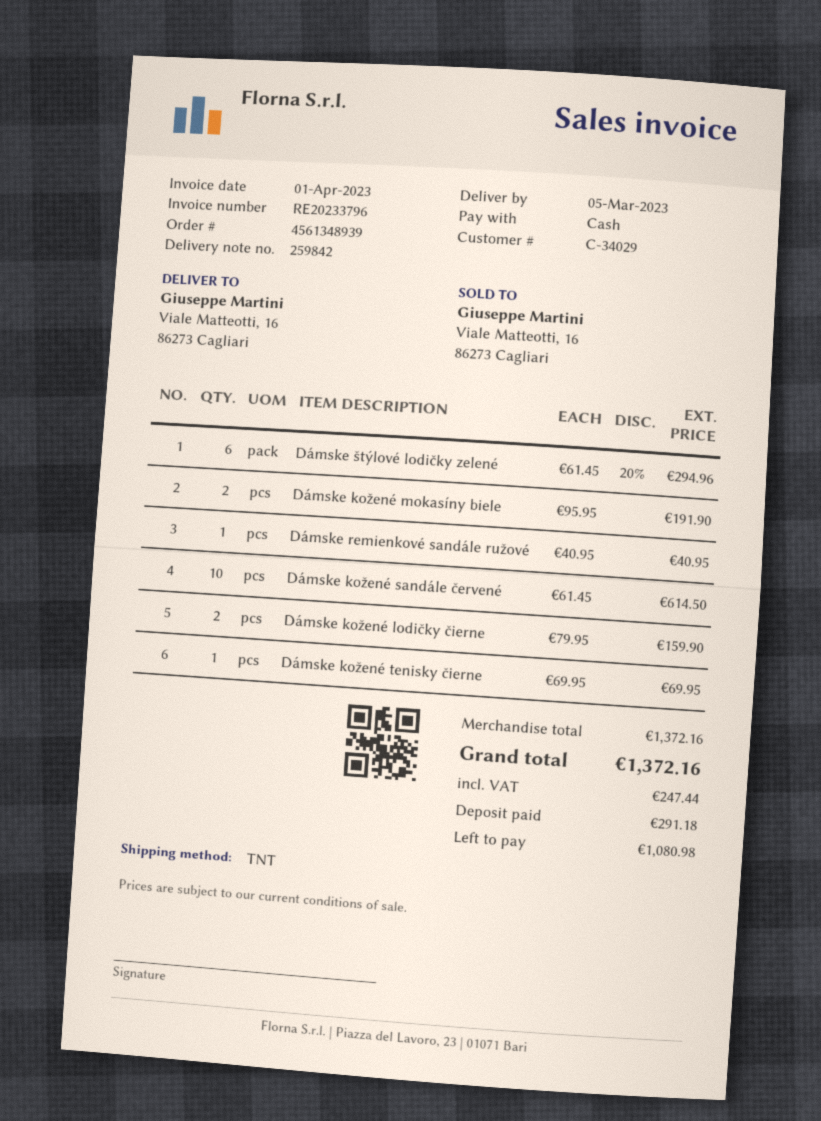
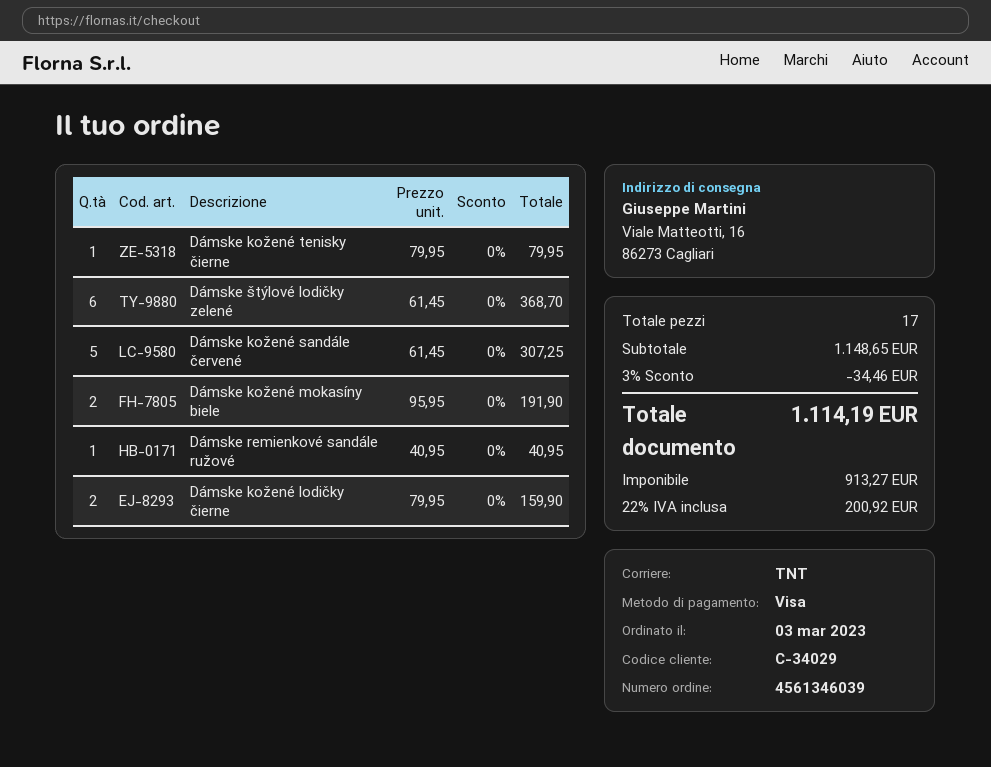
order number: 4561348939 -> 4561346039
payment method: cash -> Visa
Dámske štýlové lodičky zelené: 6 x 61.45 - 20% = 294.96 -> 6 x 61.45 = 368.70
Dámske kožené sandále červené: 10 x 61.45 = 614.50 -> 5 x 61.45 = 307.25
Dámske kožené tenisky čierne: 1 x 69.95 = 69.95 -> 1 x 79.95 = 79.95
subtotal: 1372.16 -> 1148.65
discount: none -> 3% = 34.46
tax: 247.44 -> 200.92
total: 1372.16 -> 1114.19

